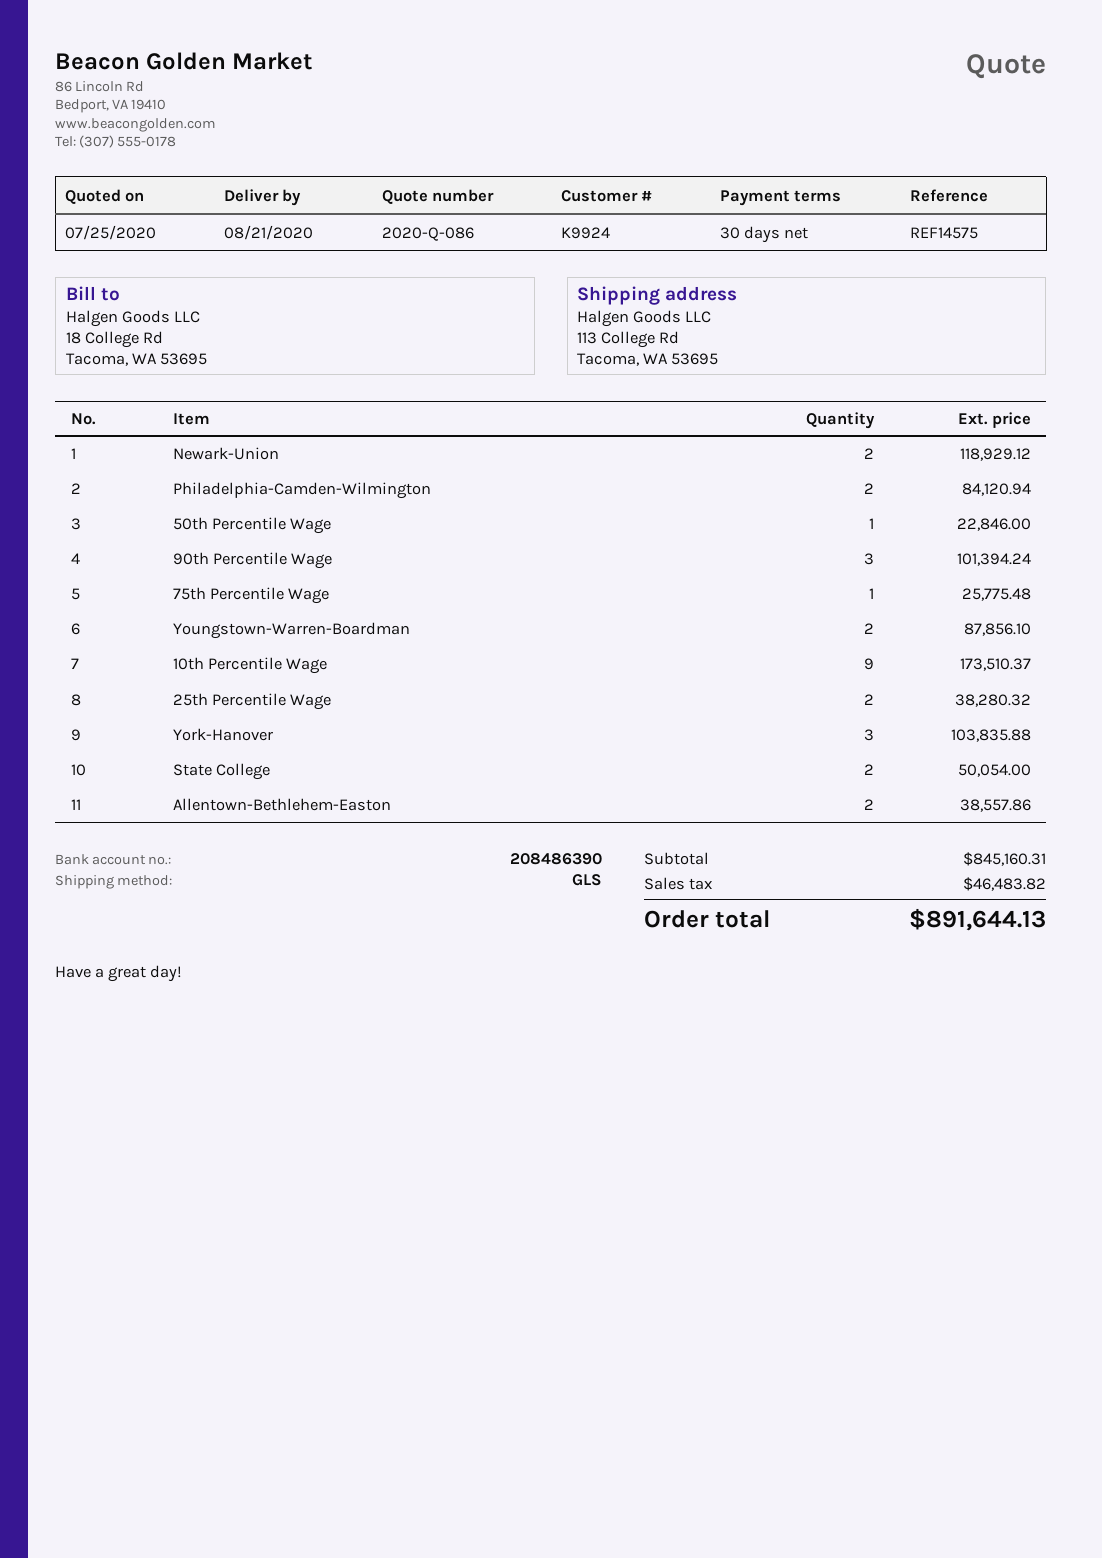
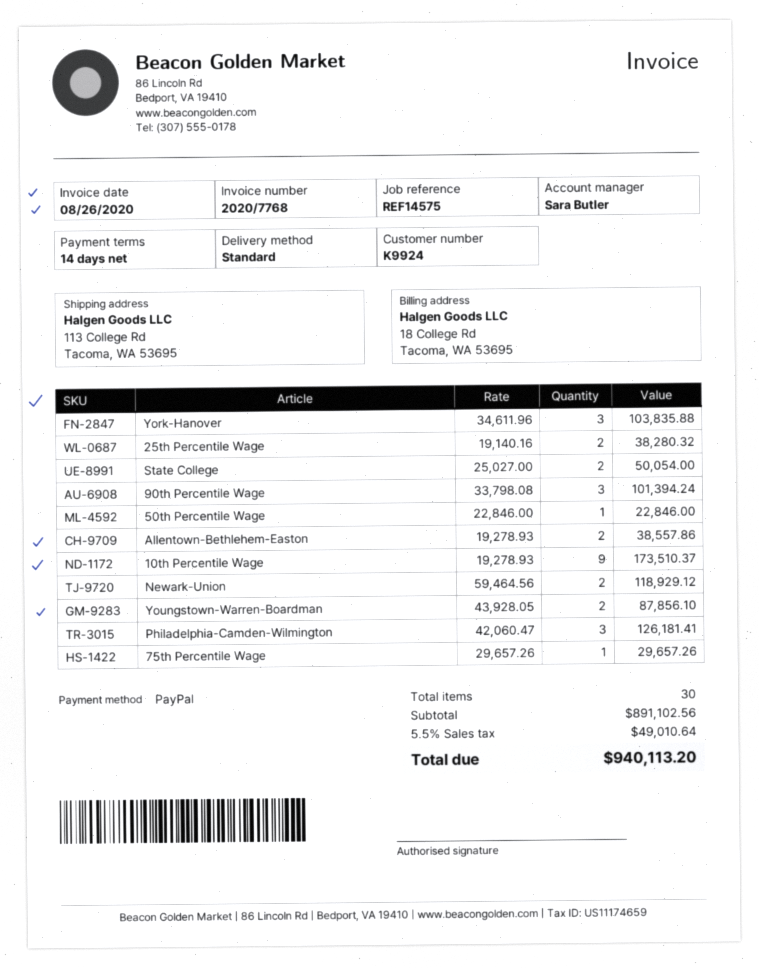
payment terms: 30 days -> 14 days
shipping method: GLS -> standard
Philadelphia-Camden-Wilmington: 2 for 84120.94 -> 3 for 126181.41
75th Percentile Wage: 1 for 25775.48 -> 1 for 29657.26
subtotal: 845160.31 -> 891102.56
tax: 46483.82 -> 49010.64
total: 891644.13 -> 940113.20

